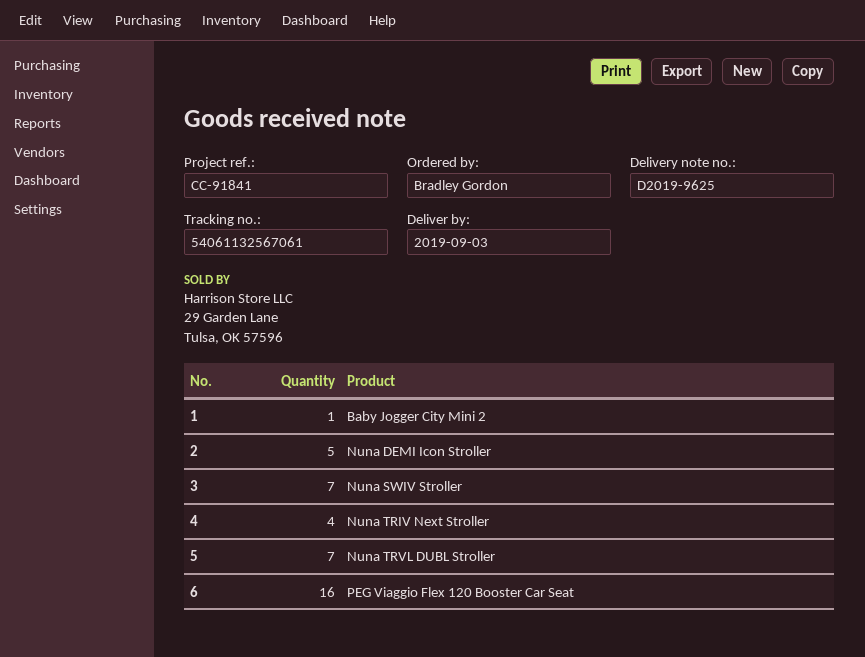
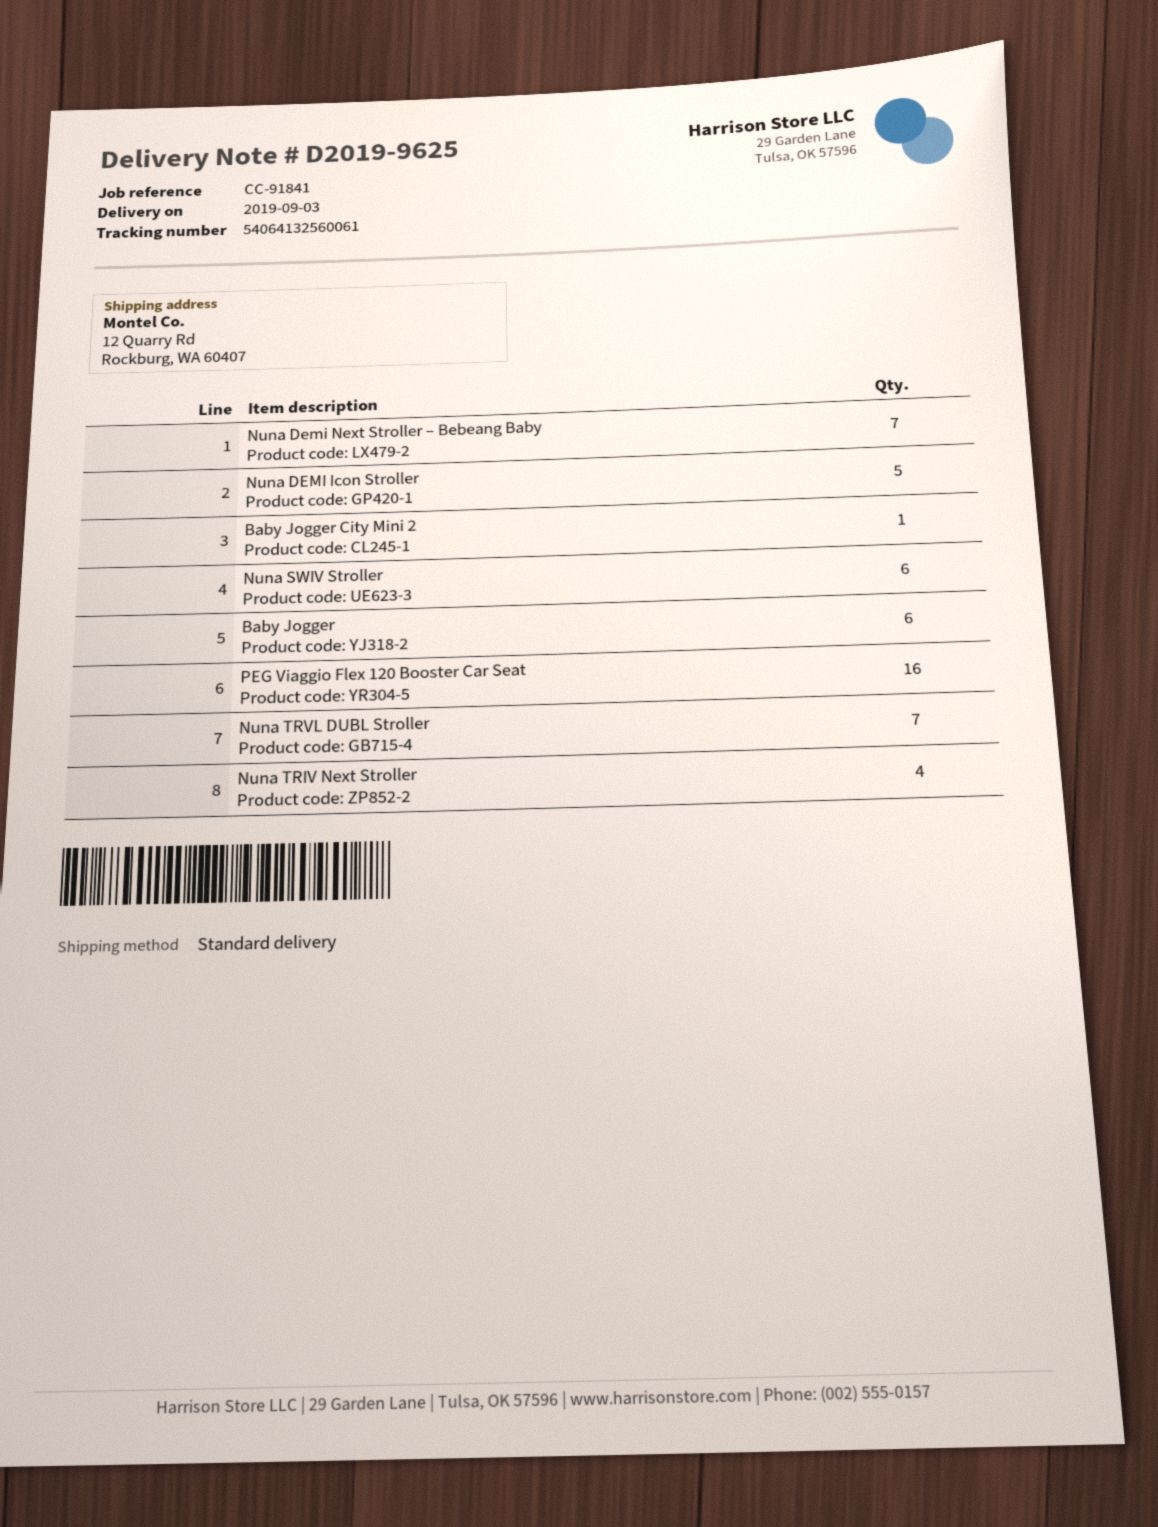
tracking number: 54061132567061 -> 54064132560061
Nuna SWIV Stroller: 7 -> 6
Nuna Demi Next Stroller – Bebeang Baby: none -> 7
Baby Jogger: none -> 6

